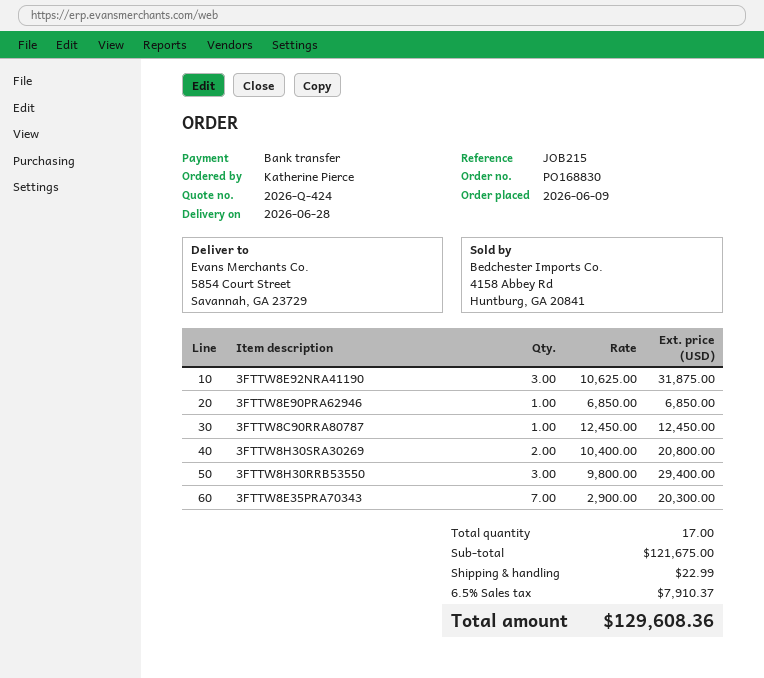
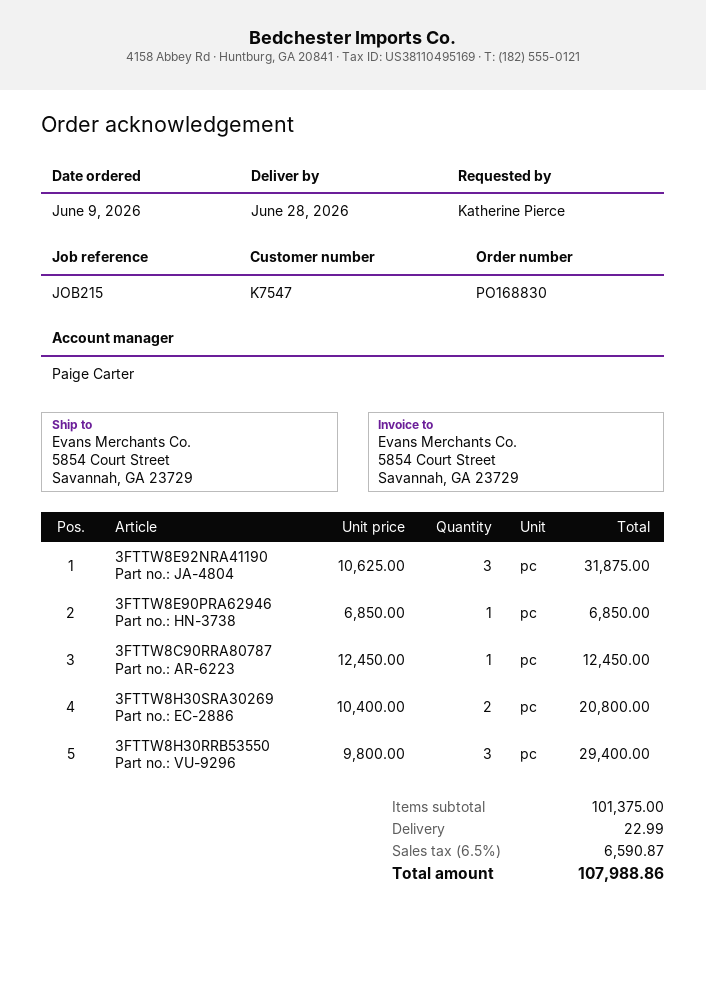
3FTTW8E35PRA70343: 7 x 2900.00 = 20300.00 -> none
subtotal: 121675.00 -> 101375.00
tax: 6.5% = 7910.37 -> 6.5% = 6590.87
total: 129608.36 -> 107988.86

